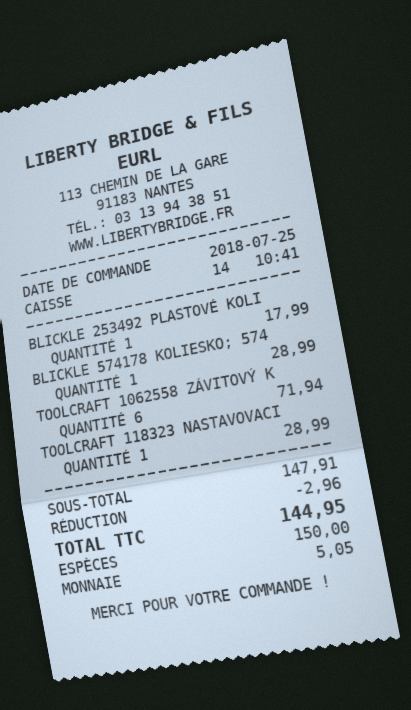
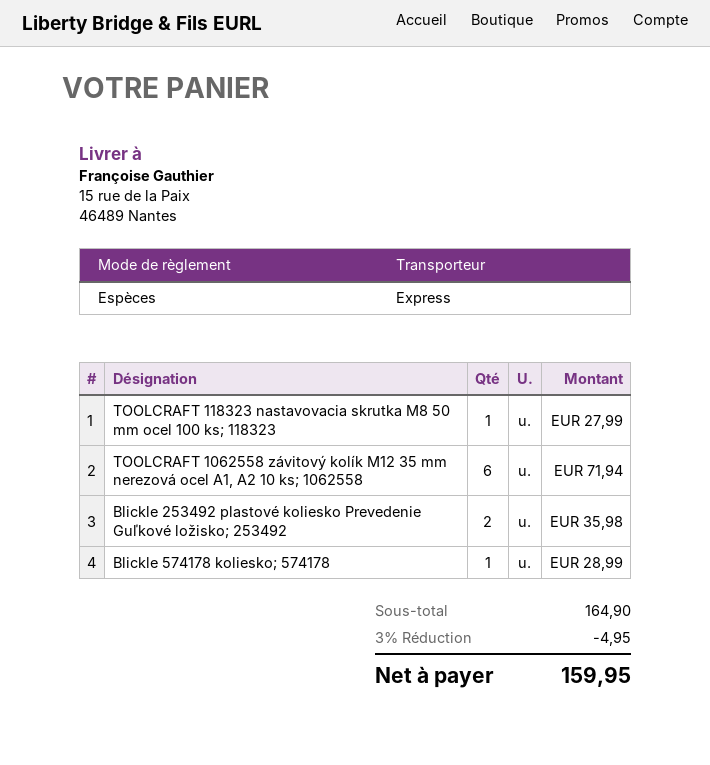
BLICKLE 253492 PLASTOVÉ KOLI: 1 for 17.99 -> 2 for 35.98
TOOLCRAFT 118323 NASTAVOVACI: 1 for 28.99 -> 1 for 27.99
subtotal: 147.91 -> 164.90
discount: 2.96 -> 4.95
total: 144.95 -> 159.95

